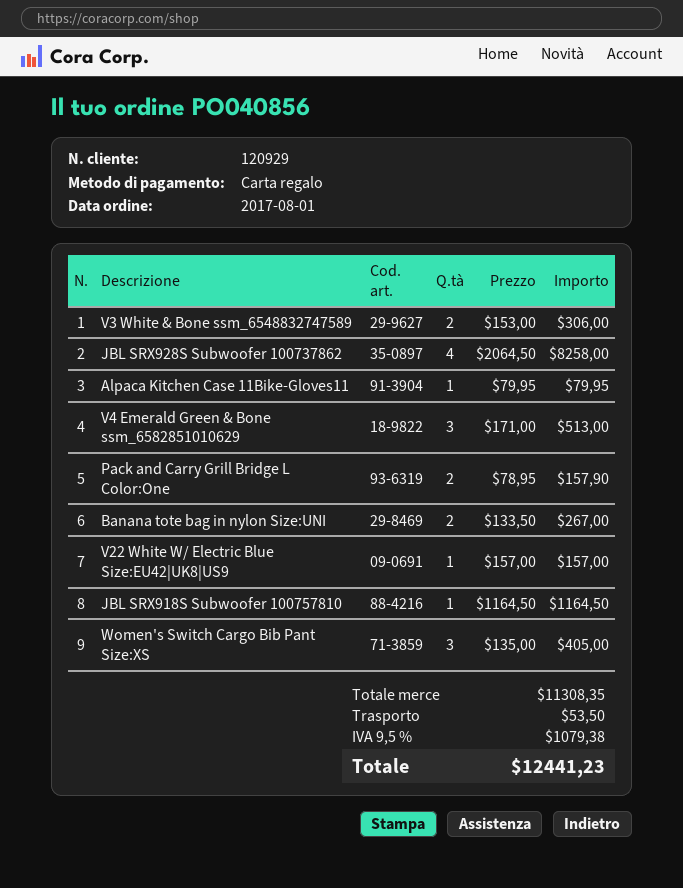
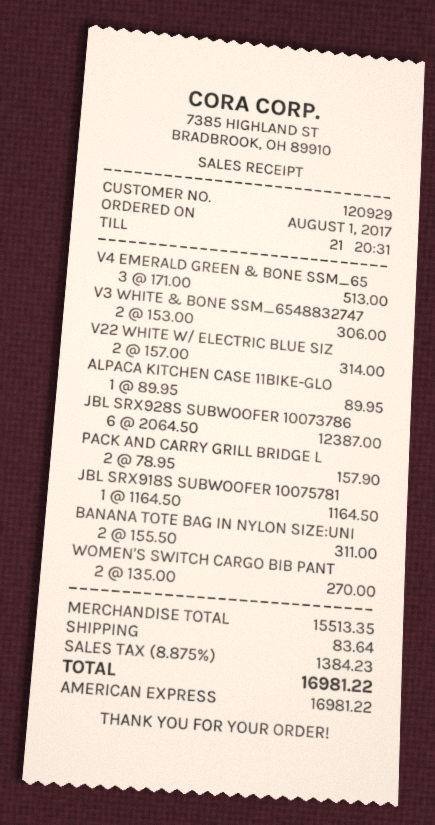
payment method: gift card -> American Express
JBL SRX928S Subwoofer 100737862: 4 x 2064.50 = 8258.00 -> 6 x 2064.50 = 12387.00
Alpaca Kitchen Case 11Bike-Gloves11: 1 x 79.95 = 79.95 -> 1 x 89.95 = 89.95
Banana tote bag in nylon Size:UNI: 2 x 133.50 = 267.00 -> 2 x 155.50 = 311.00
V22 White W/ Electric Blue Size:EU42|UK8|US9: 1 x 157.00 = 157.00 -> 2 x 157.00 = 314.00
Women's Switch Cargo Bib Pant Size:XS: 3 x 135.00 = 405.00 -> 2 x 135.00 = 270.00
subtotal: 11308.35 -> 15513.35
shipping: 53.50 -> 83.64
tax: 9.5% = 1079.38 -> 8.875% = 1384.23
total: 12441.23 -> 16981.22

